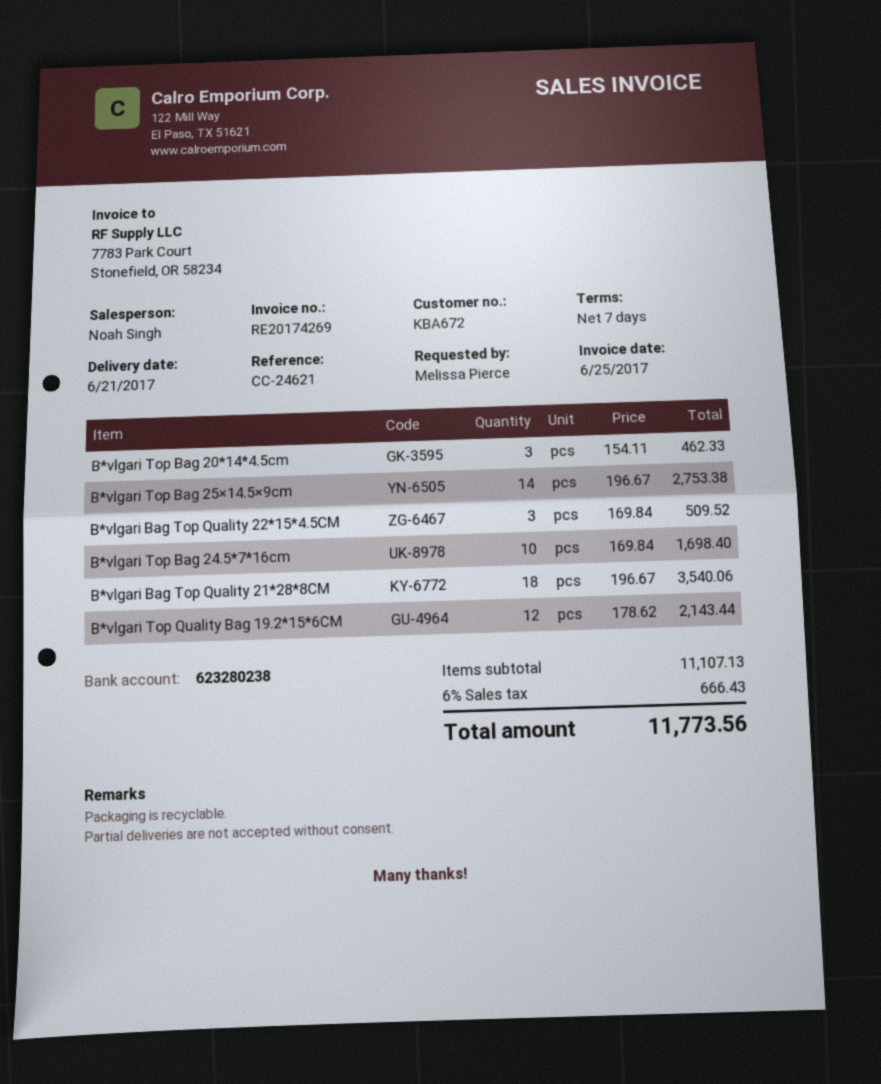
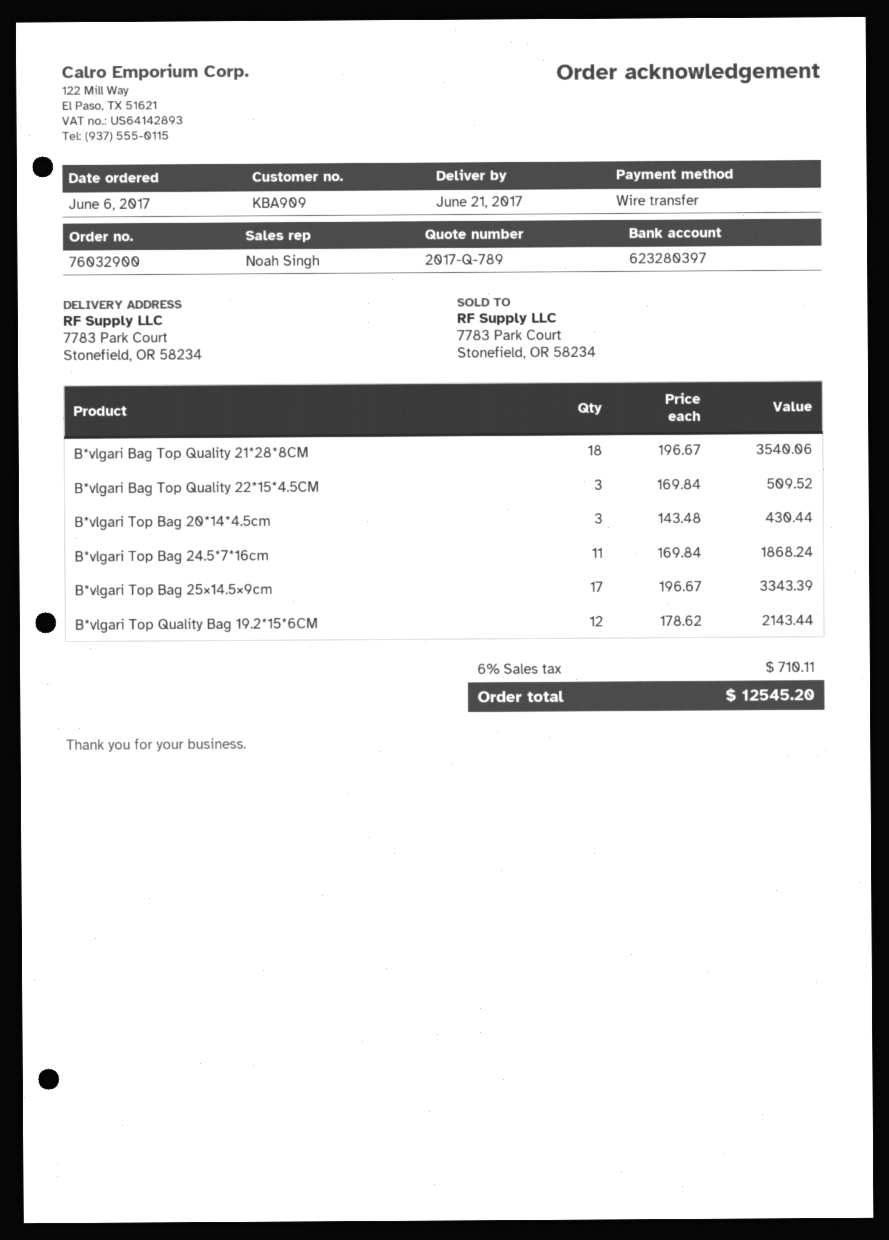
customer number: KBA672 -> KBA909
bank account: 623280238 -> 623280397
B*vlgari Top Bag 20*14*4.5cm: 3 x 154.11 = 462.33 -> 3 x 143.48 = 430.44
B*vlgari Top Bag 25×14.5×9cm: 14 x 196.67 = 2753.38 -> 17 x 196.67 = 3343.39
B*vlgari Top Bag 24.5*7*16cm: 10 x 169.84 = 1698.40 -> 11 x 169.84 = 1868.24
tax: 6% = 666.43 -> 6% = 710.11
total: 11773.56 -> 12545.20

